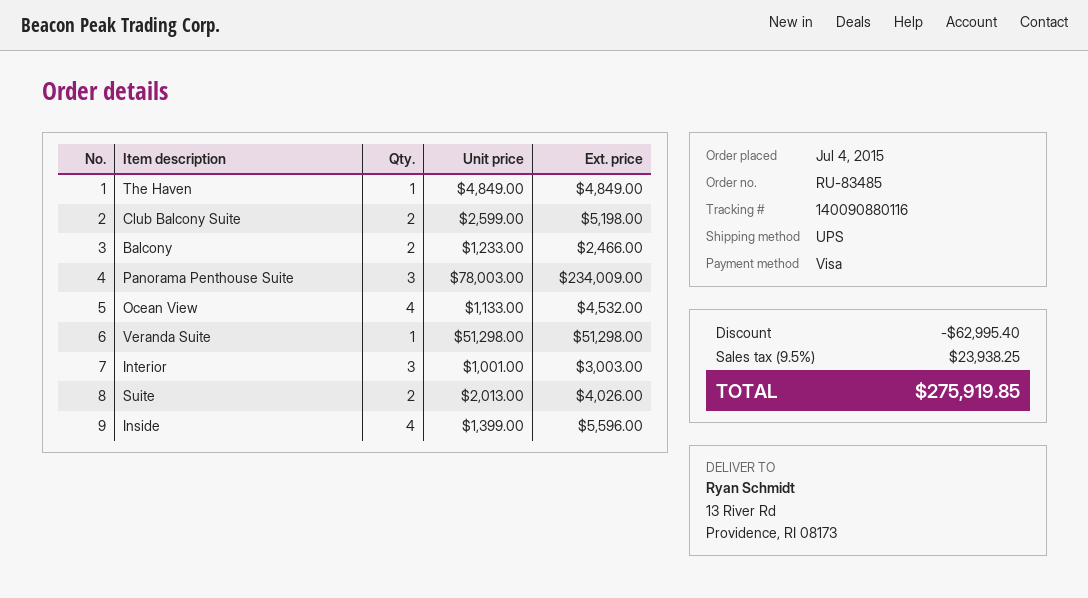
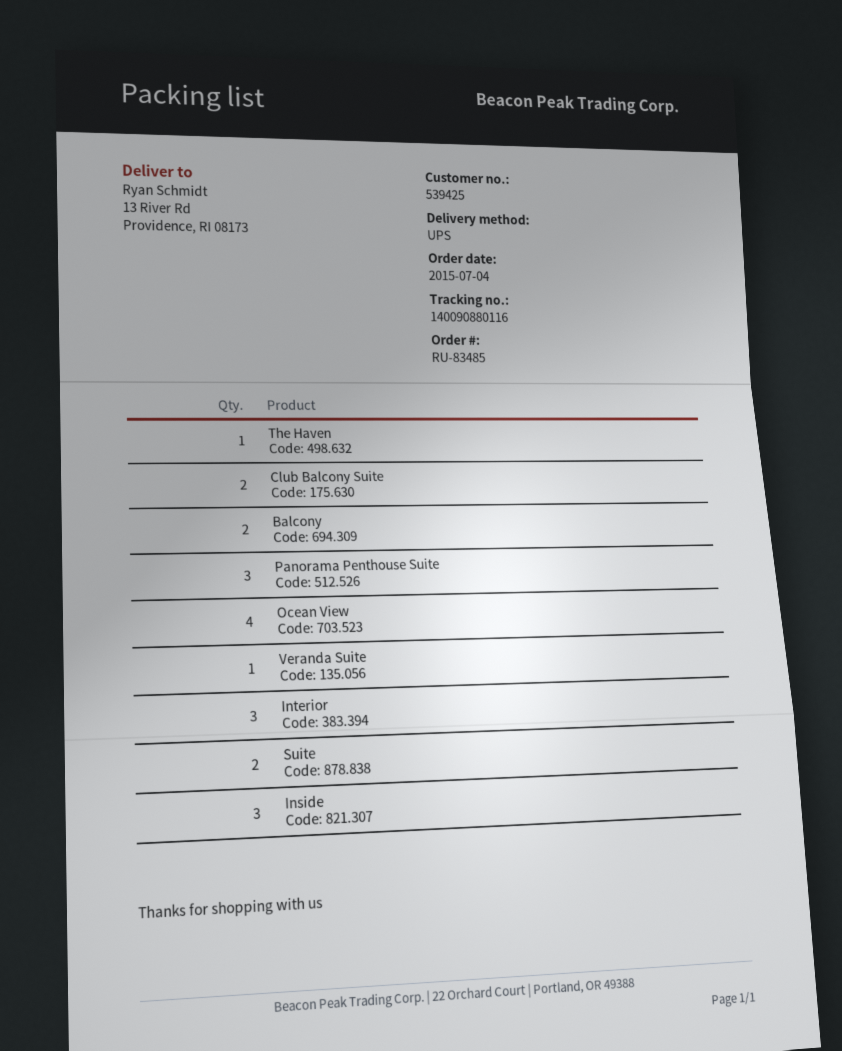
Inside: 4 -> 3

